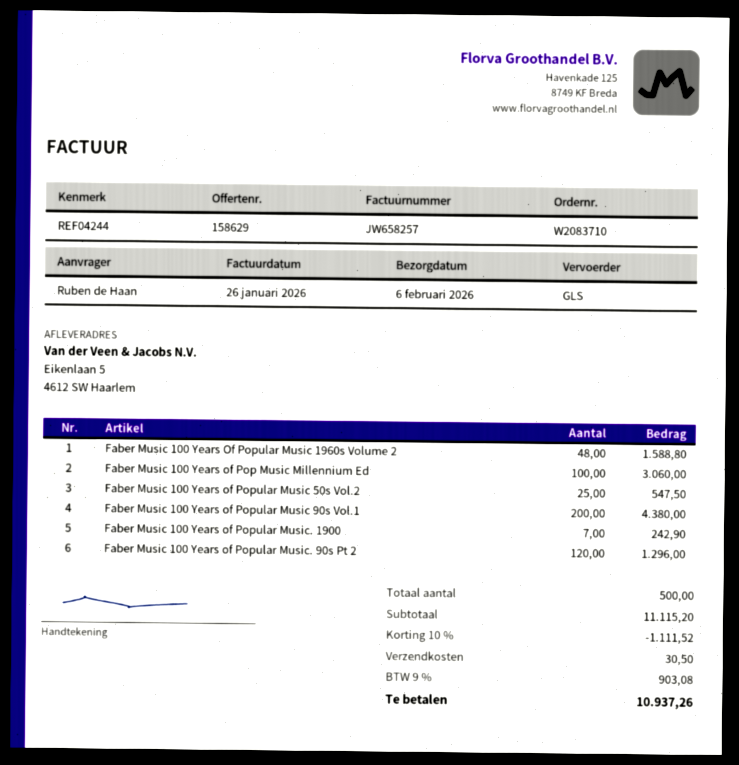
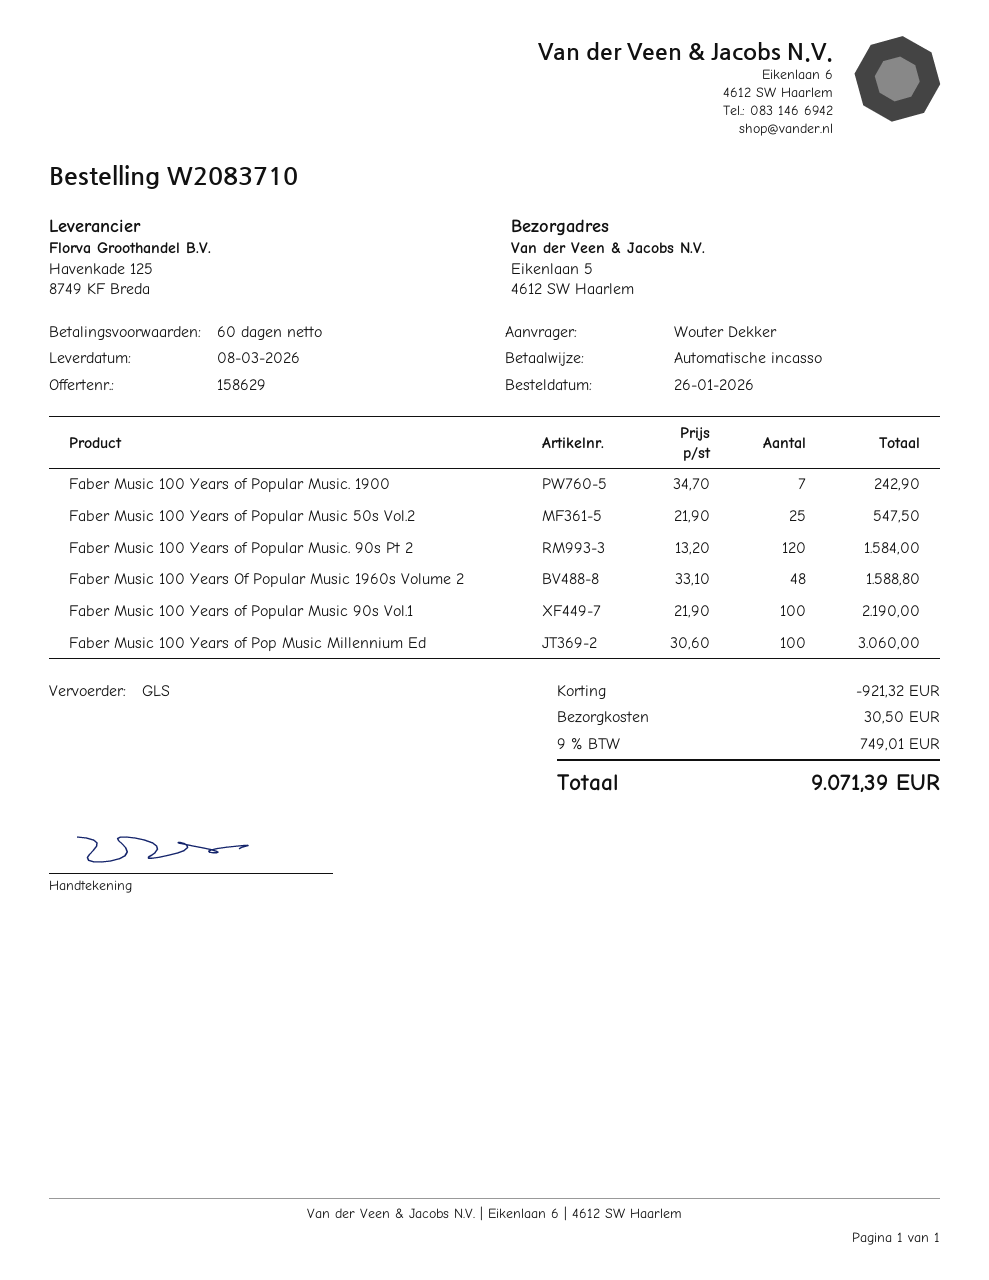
delivery date: 2026-02-06 -> 2026-03-08
ordered by: Ruben de Haan -> Wouter Dekker
Faber Music 100 Years of Popular Music 90s Vol.1: 200 for 4380.00 -> 100 for 2190.00
Faber Music 100 Years of Popular Music. 90s Pt 2: 120 for 1296.00 -> 120 for 1584.00
discount: 1111.52 -> 921.32
tax: 9% = 903.08 -> 9% = 749.01
total: 10937.26 -> 9071.39

